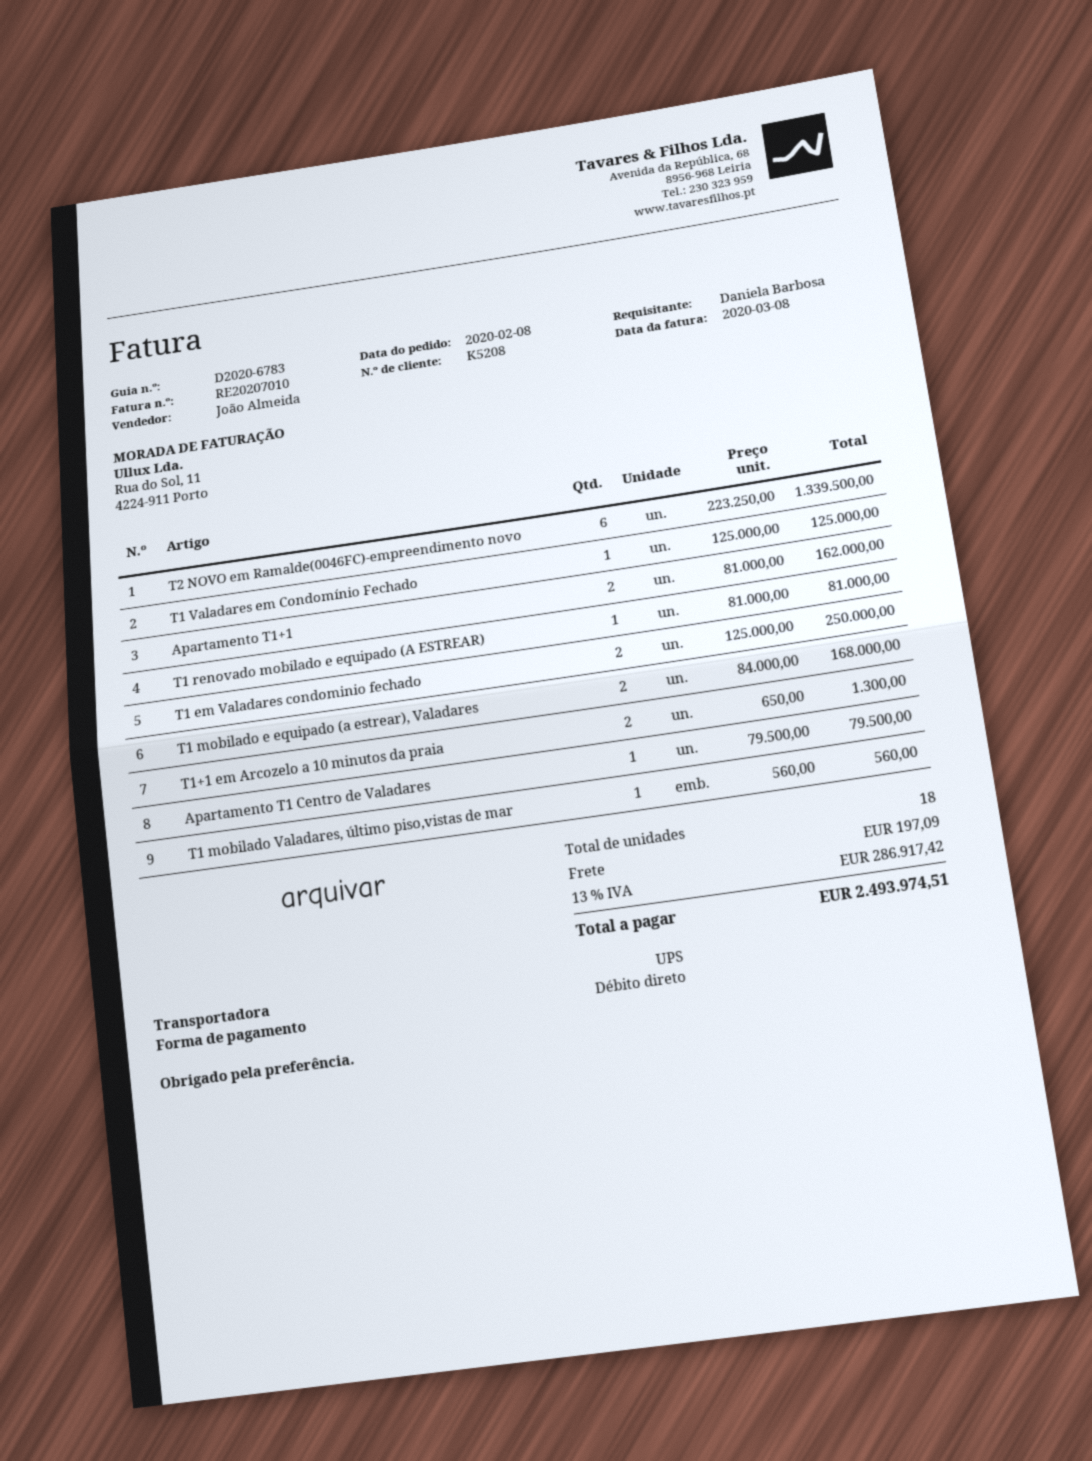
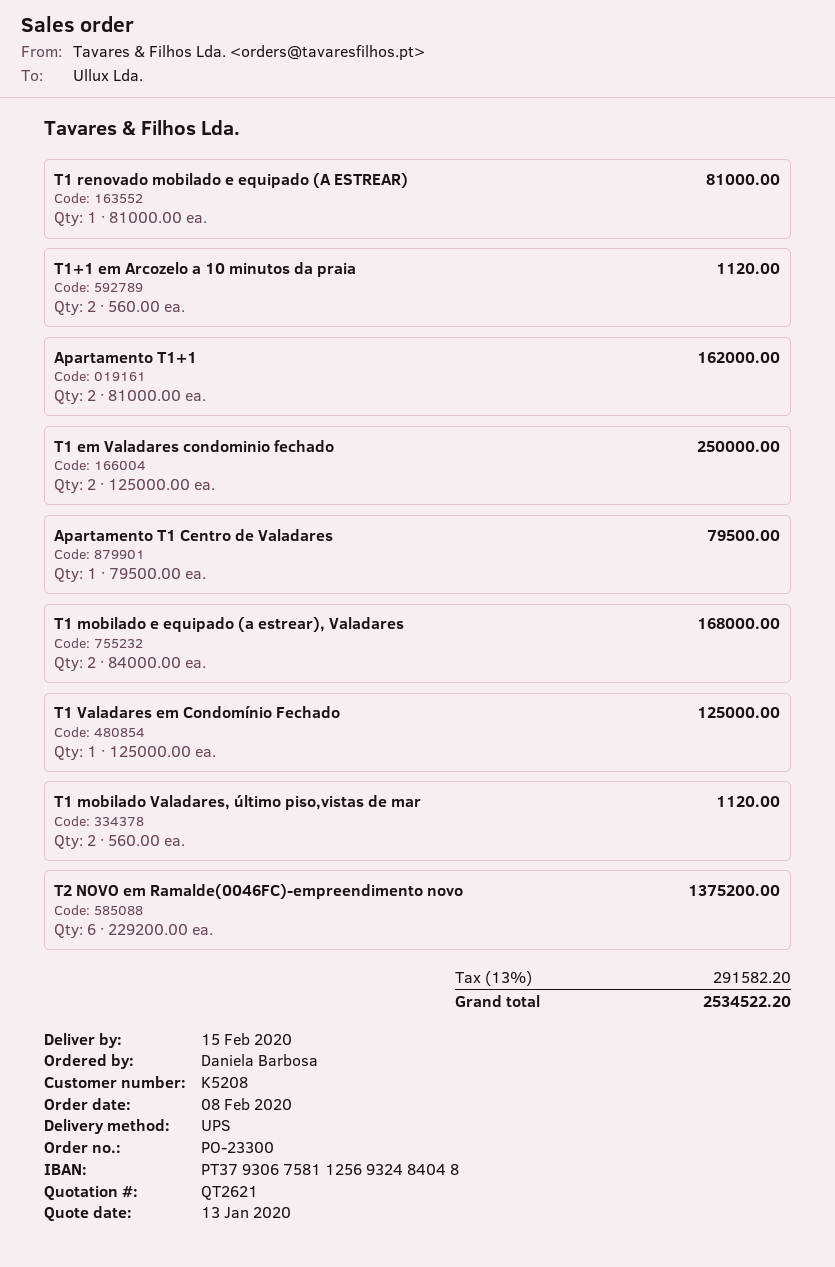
T2 NOVO em Ramalde(0046FC)-empreendimento novo: 6 x 223250.00 = 1339500.00 -> 6 x 229200.00 = 1375200.00
T1+1 em Arcozelo a 10 minutos da praia: 2 x 650.00 = 1300.00 -> 2 x 560.00 = 1120.00
T1 mobilado Valadares, último piso,vistas de mar: 1 x 560.00 = 560.00 -> 2 x 560.00 = 1120.00
shipping: 197.09 -> none
tax: 13% = 286917.42 -> 13% = 291582.20
total: 2493974.51 -> 2534522.20

